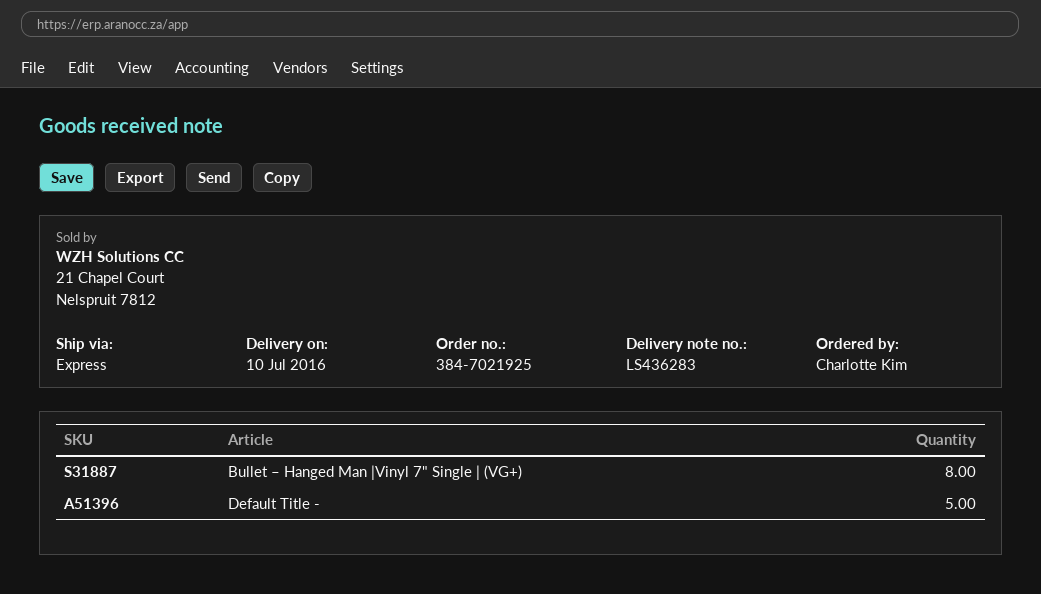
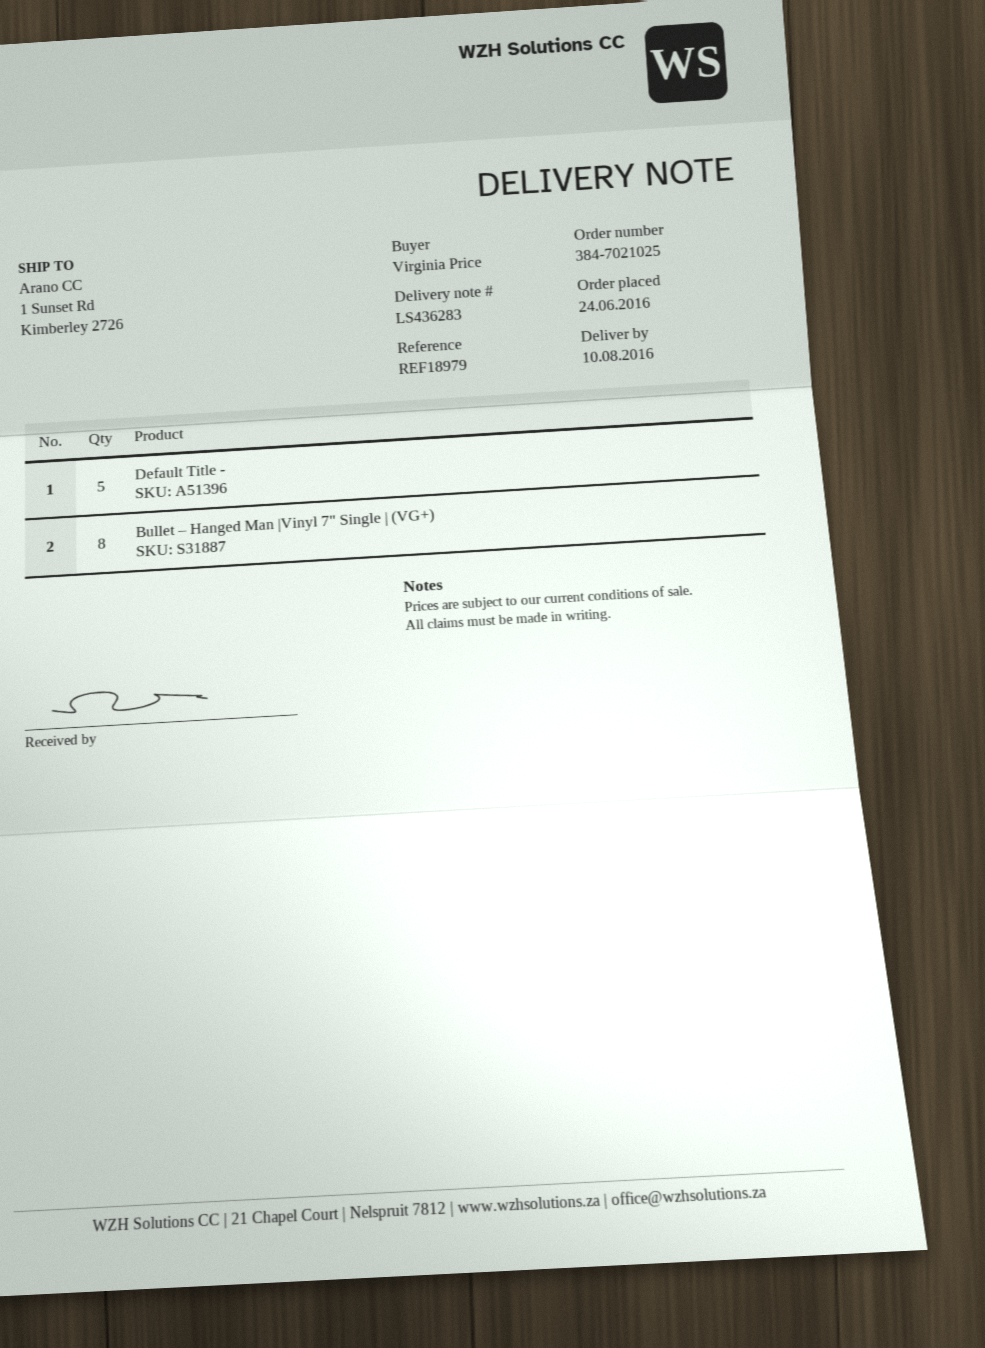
order number: 384-7021925 -> 384-7021025
delivery date: 2016-07-10 -> 2016-08-10
ordered by: Charlotte Kim -> Virginia Price

